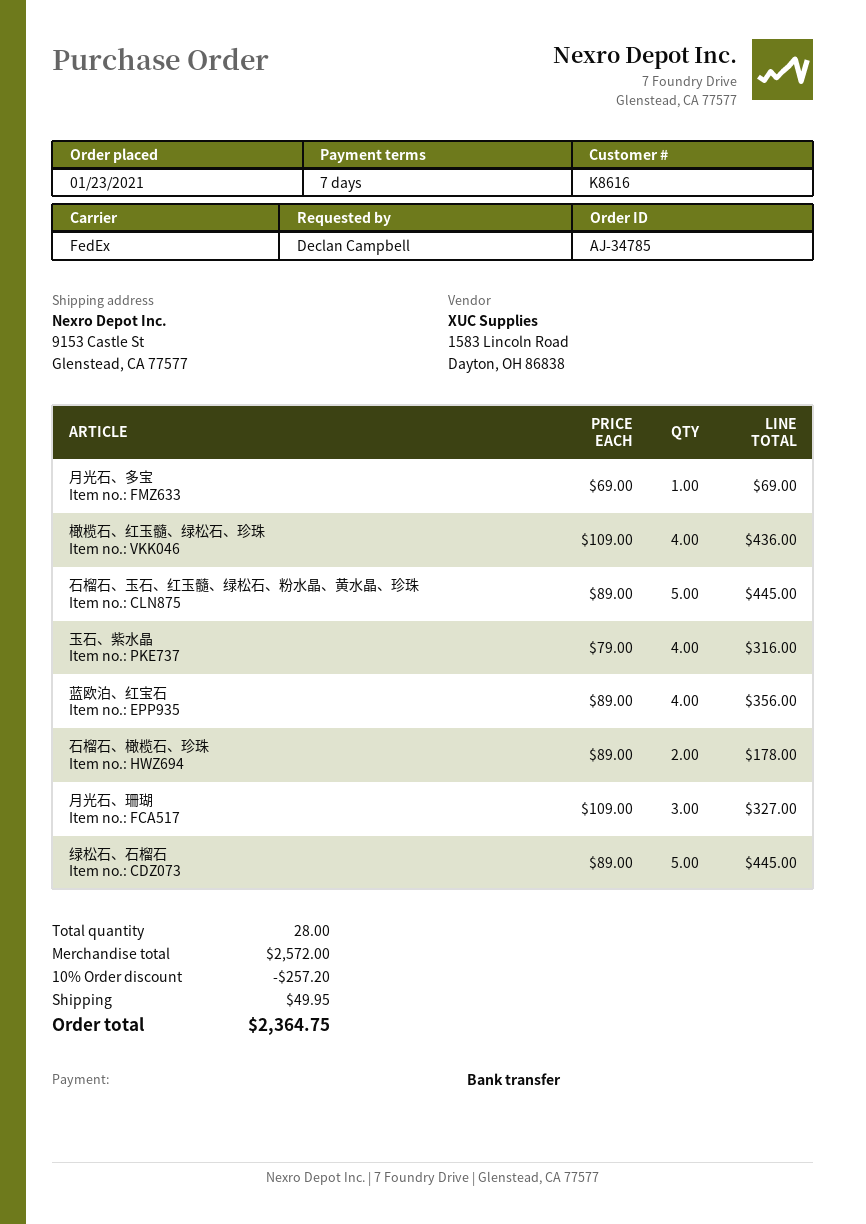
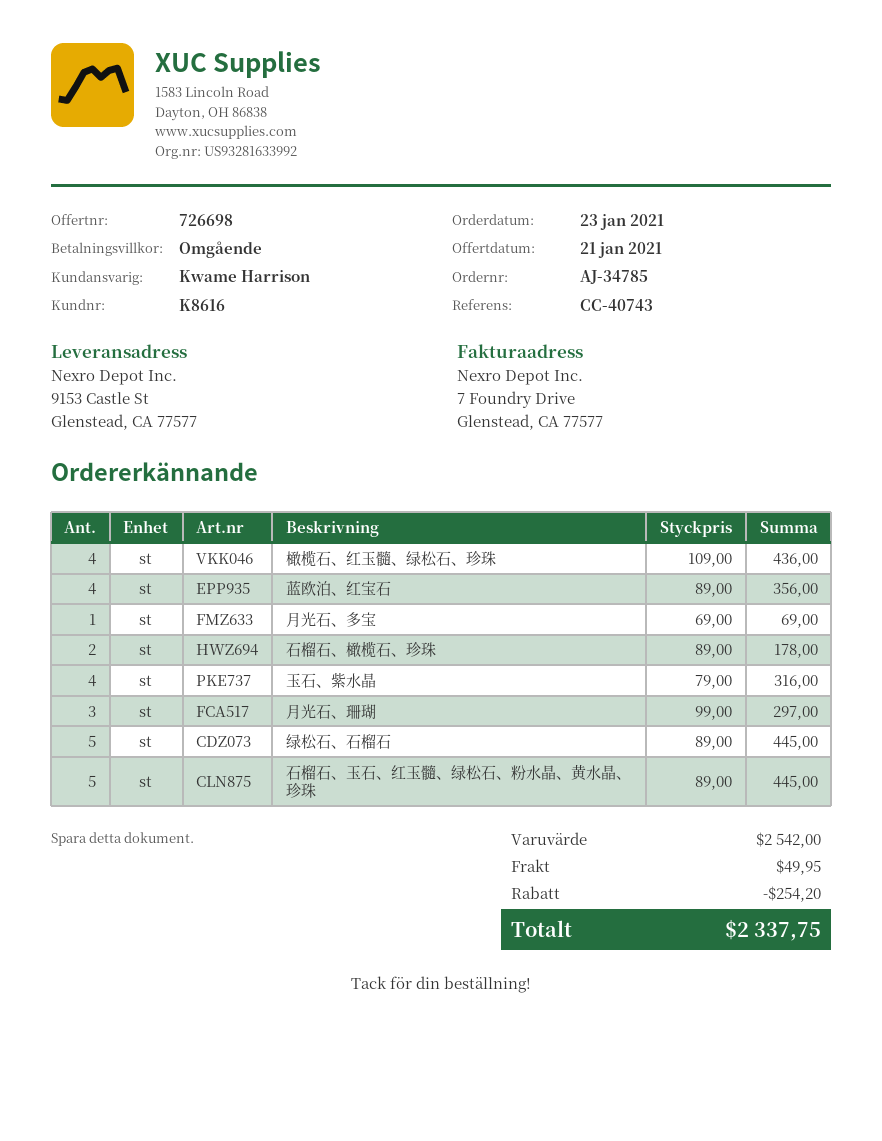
payment terms: 7 days -> on receipt
月光石、珊瑚: 3 x 109.00 = 327.00 -> 3 x 99.00 = 297.00
subtotal: 2572.00 -> 2542.00
discount: 257.20 -> 254.20
total: 2364.75 -> 2337.75

